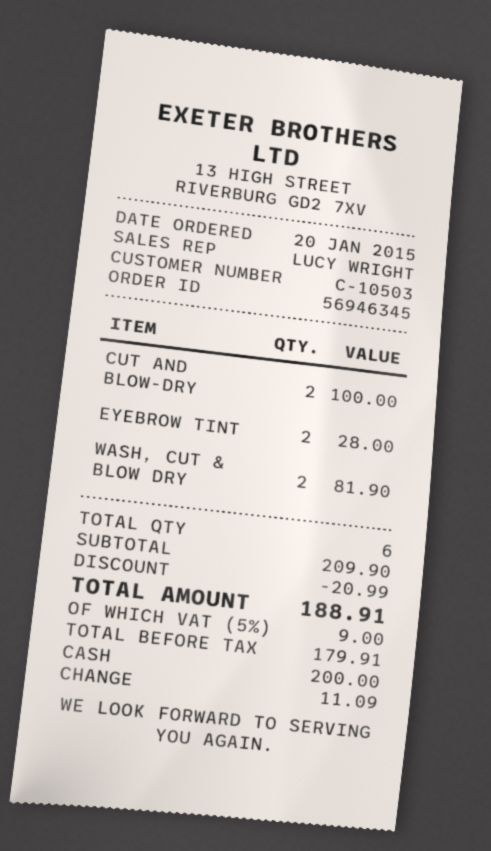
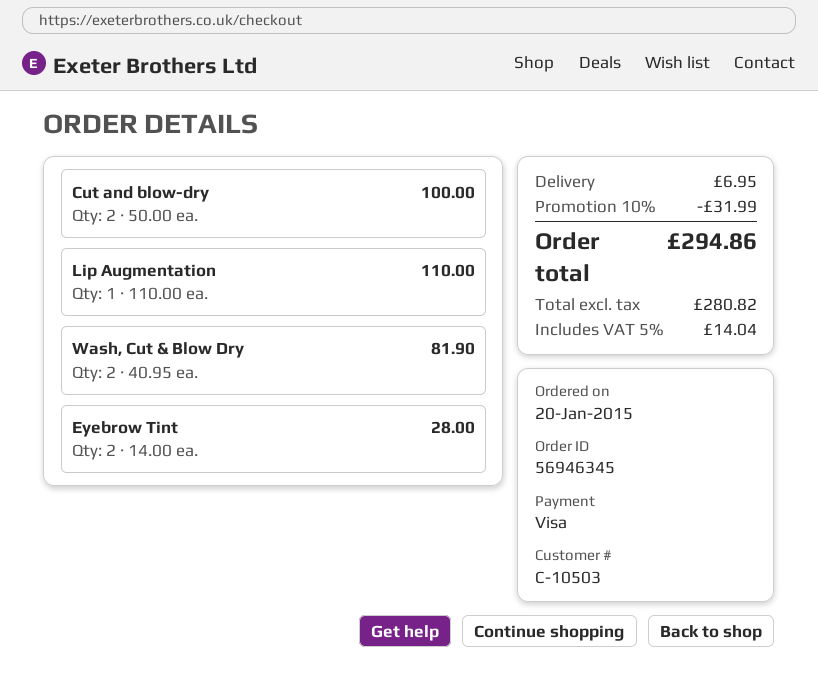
payment method: cash -> Visa
Lip Augmentation: none -> 1 for 110.00
discount: 20.99 -> 31.99
shipping: none -> 6.95
net: 179.91 -> 280.82
tax: 5% = 9.00 -> 5% = 14.04
total: 188.91 -> 294.86

